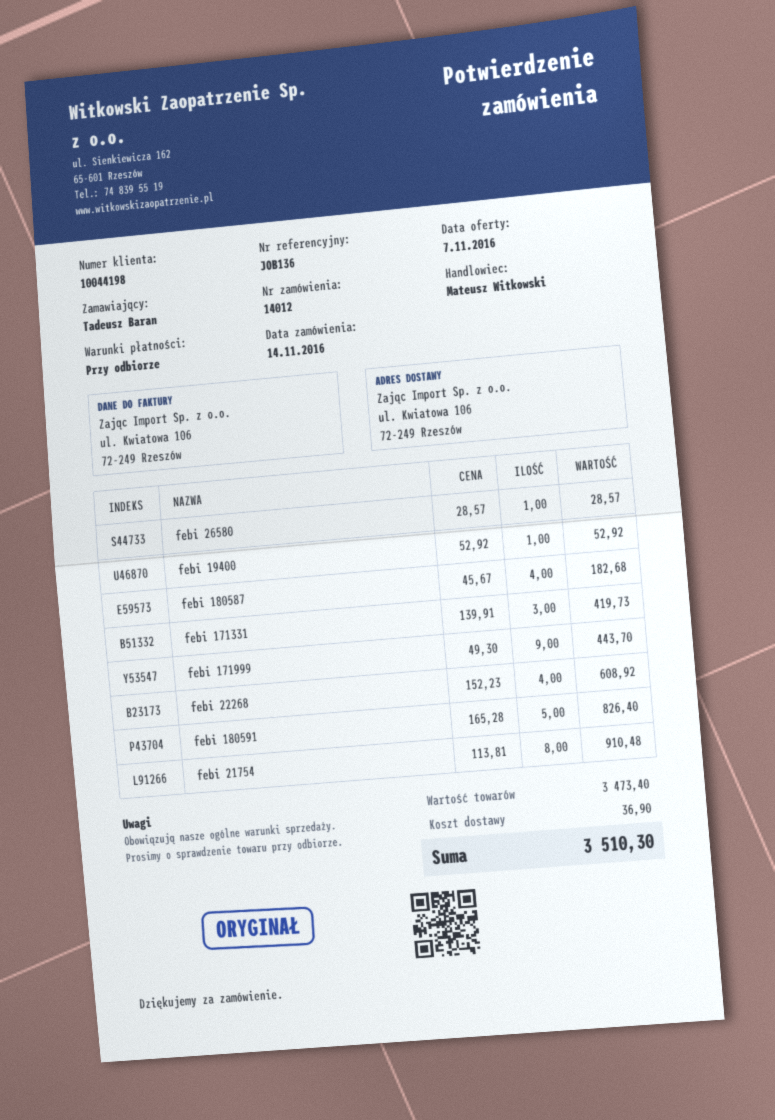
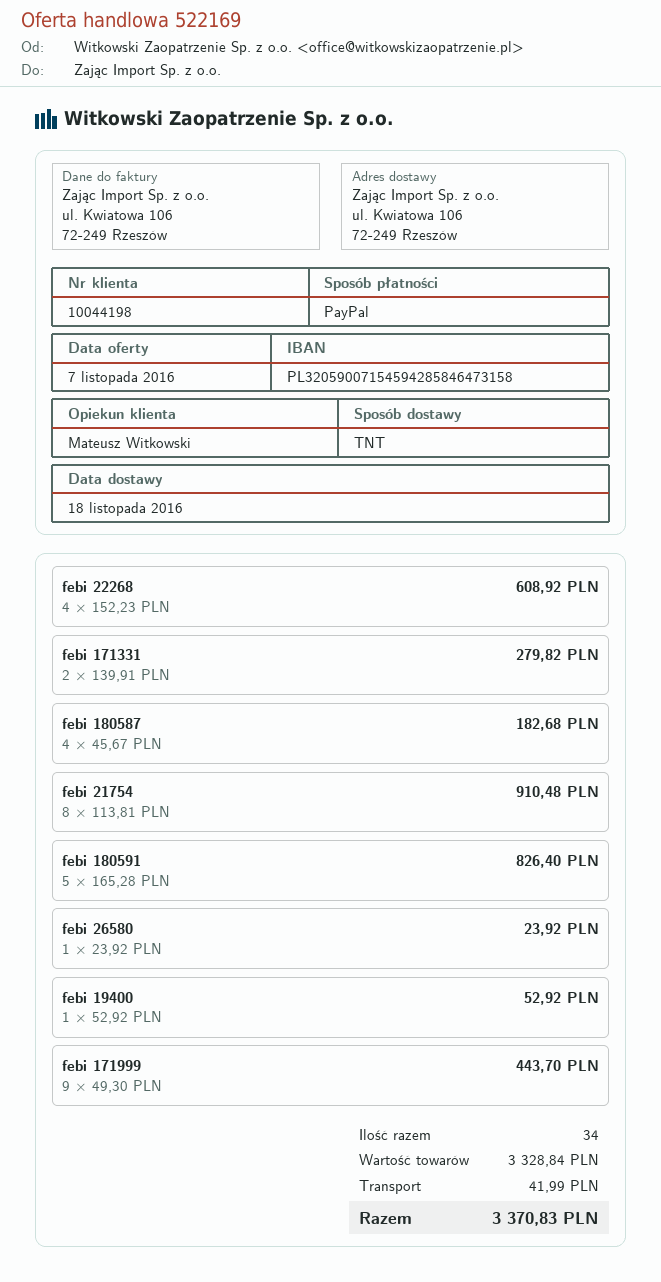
febi 26580: 1 x 28.57 = 28.57 -> 1 x 23.92 = 23.92
febi 171331: 3 x 139.91 = 419.73 -> 2 x 139.91 = 279.82
subtotal: 3473.40 -> 3328.84
shipping: 36.90 -> 41.99
total: 3510.30 -> 3370.83

